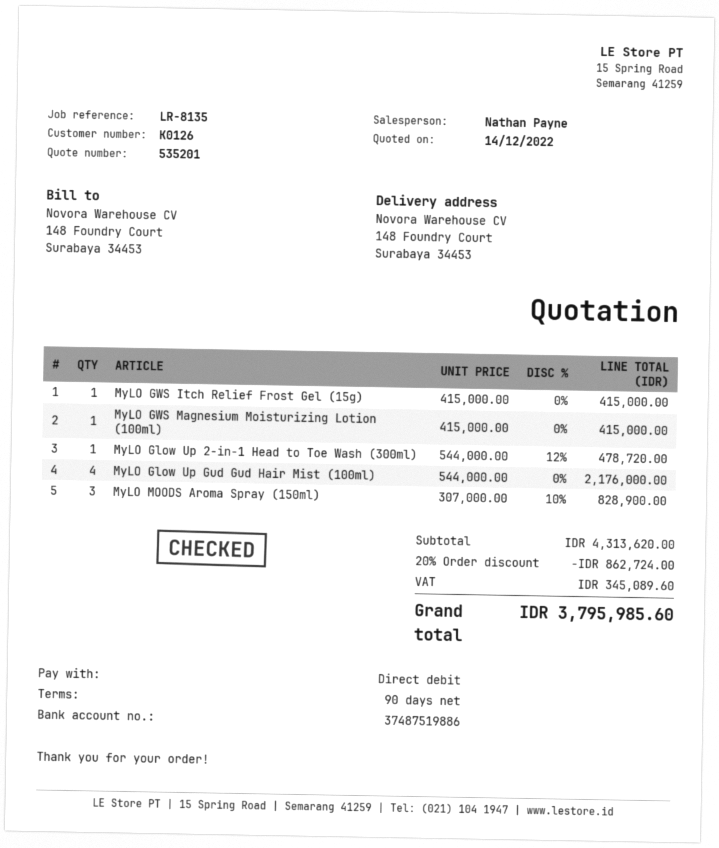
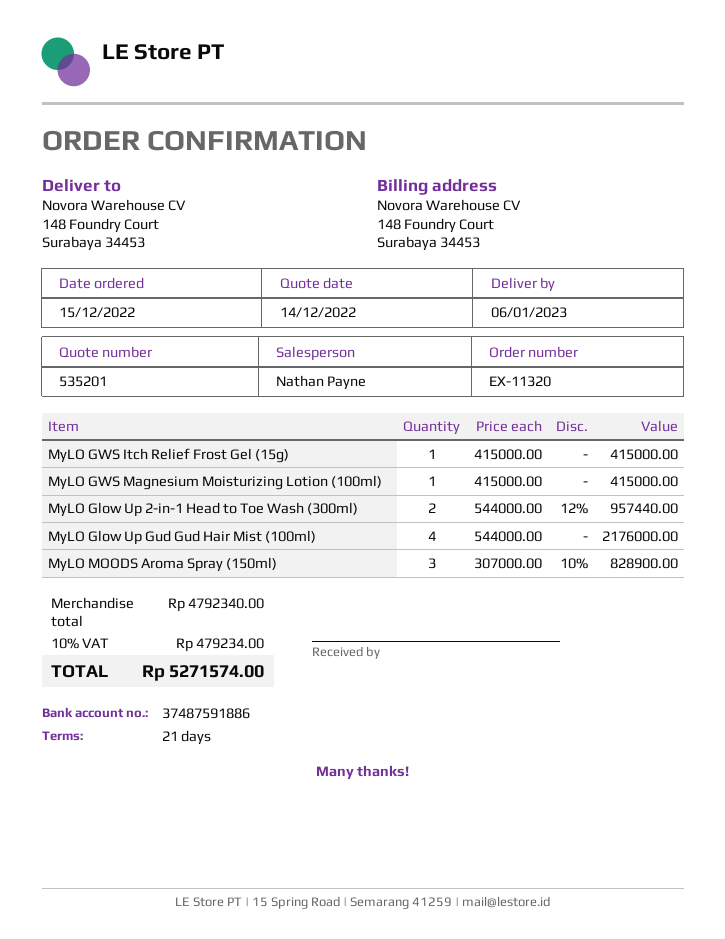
payment terms: 90 days -> 21 days
bank account: 37487519886 -> 37487591886
MyLO Glow Up 2-in-1 Head to Toe Wash (300ml): 1 x 544000.00 - 12% = 478720.00 -> 2 x 544000.00 - 12% = 957440.00
subtotal: 4313620.00 -> 4792340.00
discount: 20% = 862724.00 -> none
tax: 345089.60 -> 479234.00
total: 3795985.60 -> 5271574.00

